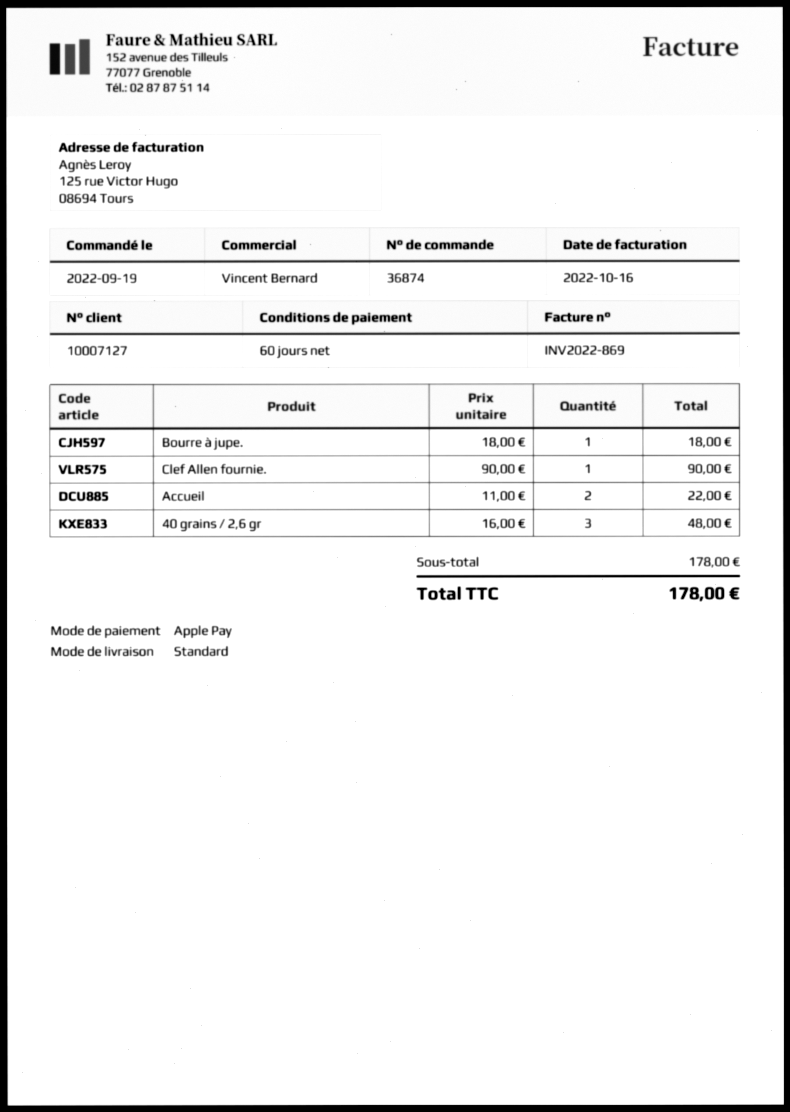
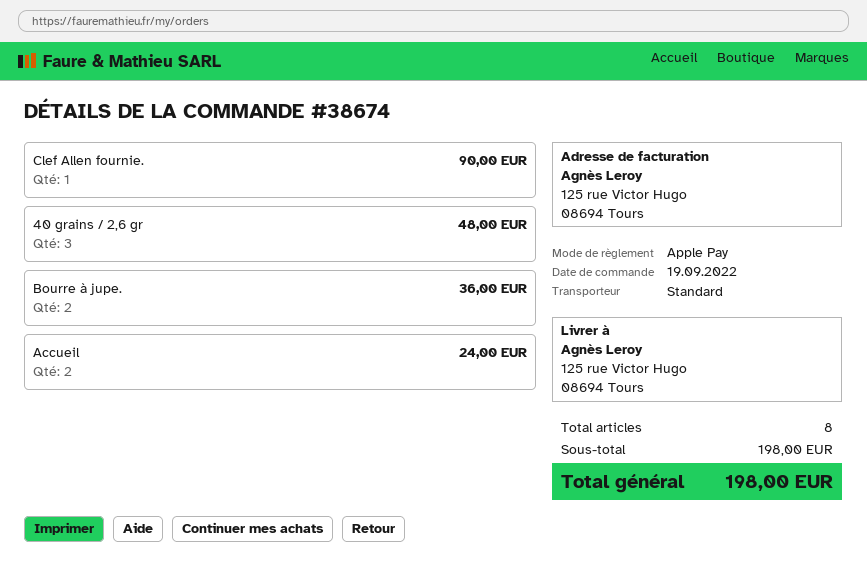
order number: 36874 -> 38674
Bourre à jupe.: 1 for 18.00 -> 2 for 36.00
Accueil: 2 for 22.00 -> 2 for 24.00
subtotal: 178.00 -> 198.00
total: 178.00 -> 198.00

